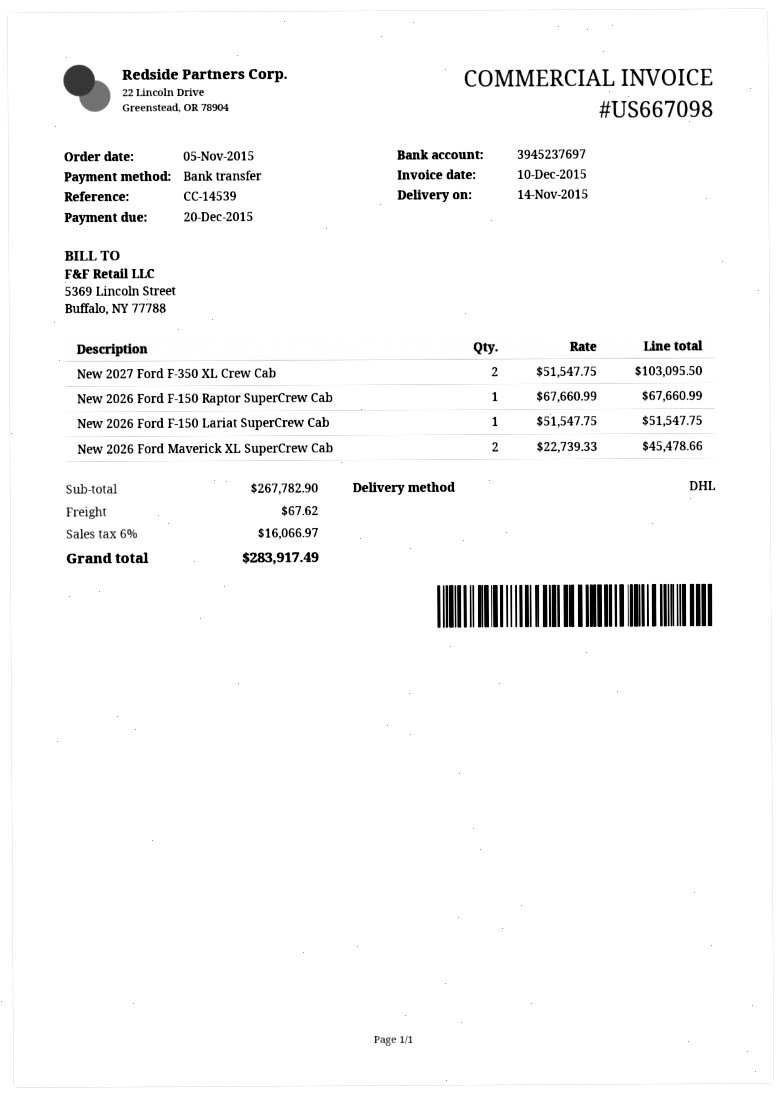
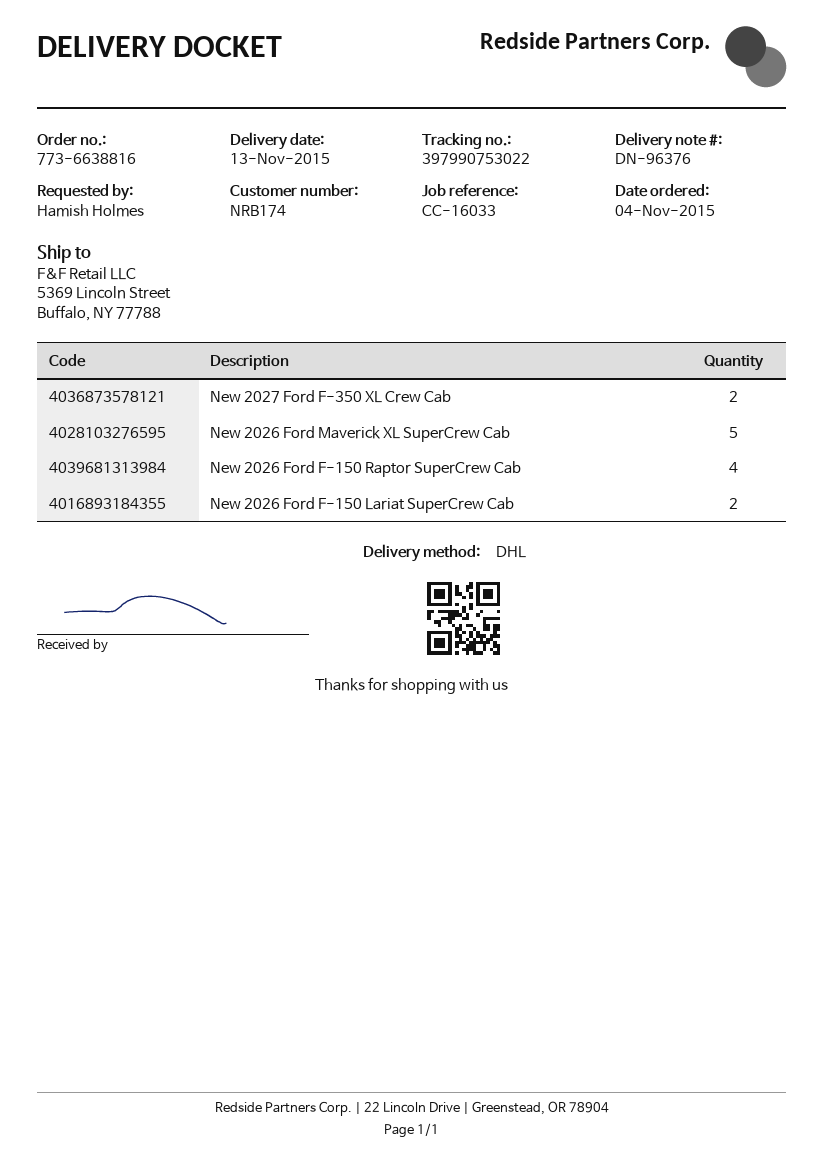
order date: 2015-11-05 -> 2015-11-04
delivery date: 2015-11-14 -> 2015-11-13
reference: CC-14539 -> CC-16033
New 2026 Ford F-150 Raptor SuperCrew Cab: 1 -> 4
New 2026 Ford F-150 Lariat SuperCrew Cab: 1 -> 2
New 2026 Ford Maverick XL SuperCrew Cab: 2 -> 5

